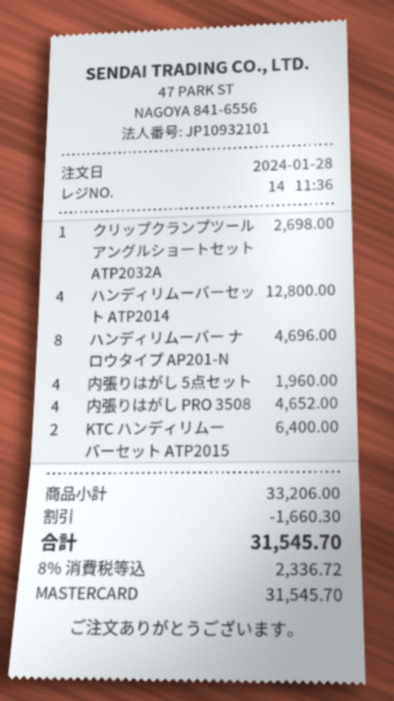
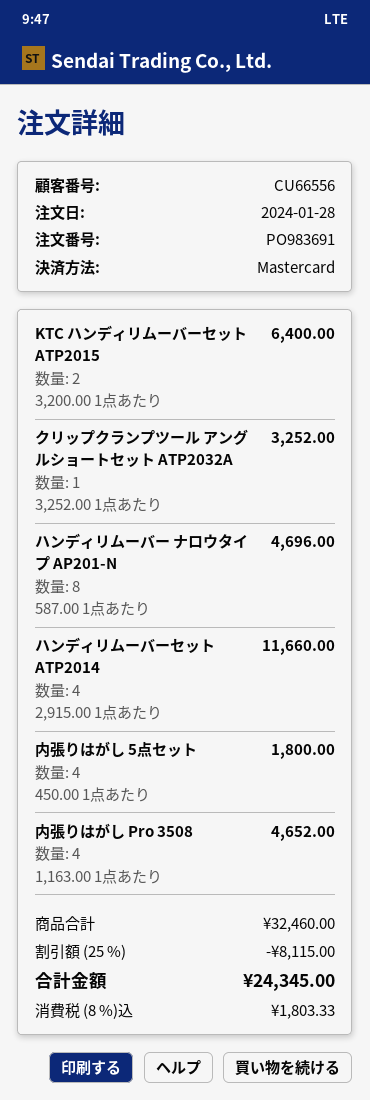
クリップクランプツール アングルショートセット ATP2032A: 1 for 2698.00 -> 1 for 3252.00
ハンディリムーバーセット ATP2014: 4 for 12800.00 -> 4 for 11660.00
内張りはがし 5点セット: 4 for 1960.00 -> 4 for 1800.00
subtotal: 33206.00 -> 32460.00
discount: 1660.30 -> 8115.00
tax: 8% = 2336.72 -> 8% = 1803.33
total: 31545.70 -> 24345.00

